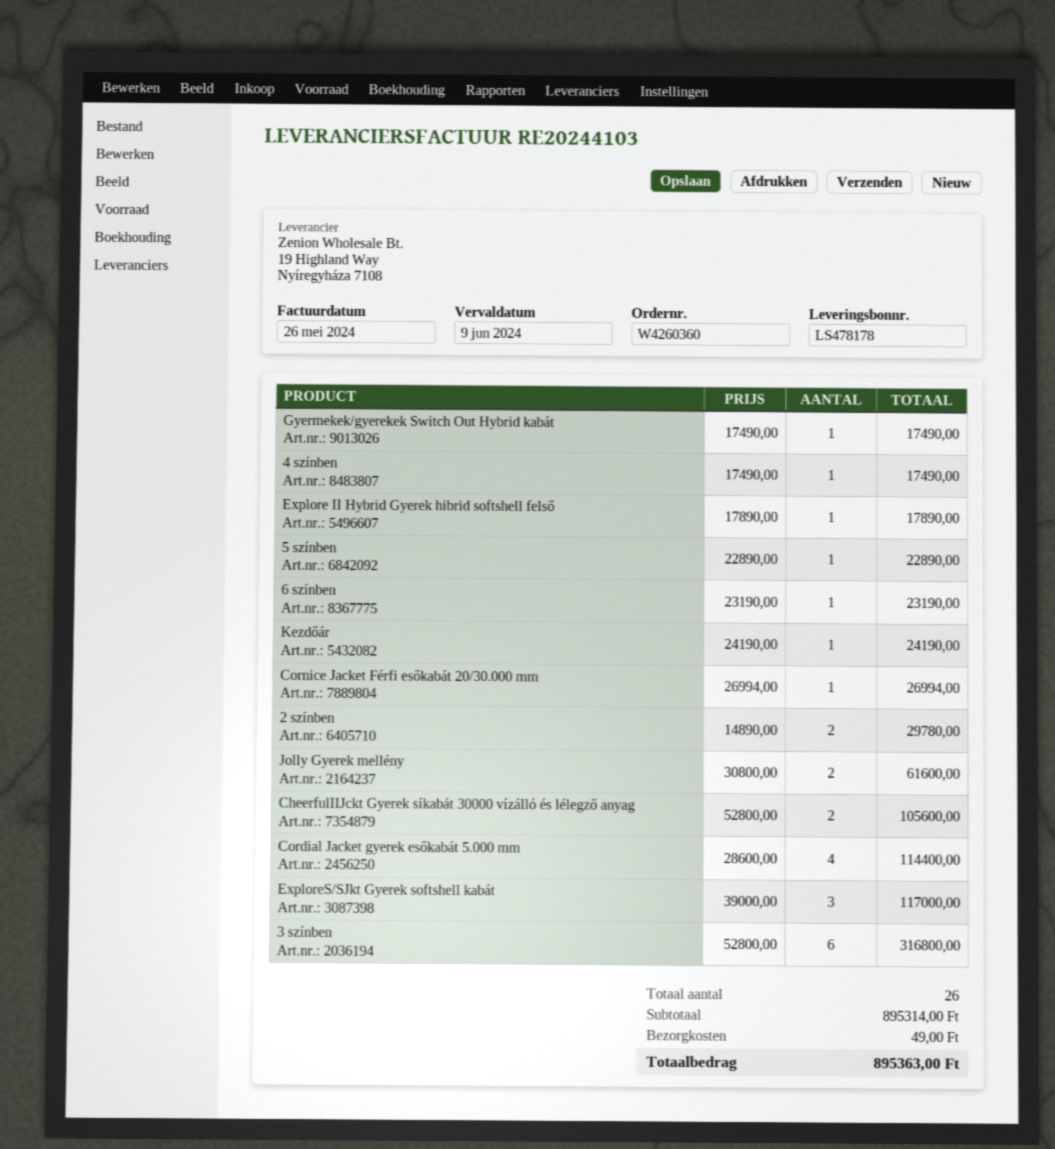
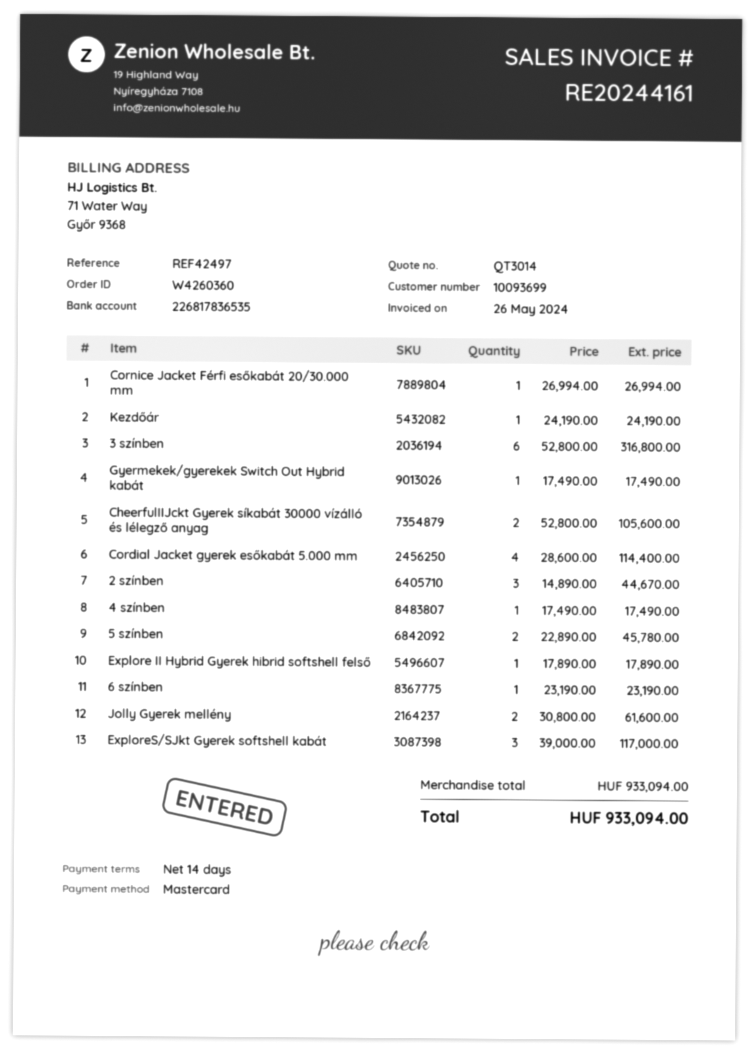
invoice number: RE20244103 -> RE20244161
5 színben: 1 x 22890.00 = 22890.00 -> 2 x 22890.00 = 45780.00
2 színben: 2 x 14890.00 = 29780.00 -> 3 x 14890.00 = 44670.00
subtotal: 895314.00 -> 933094.00
shipping: 49.00 -> none
total: 895363.00 -> 933094.00

